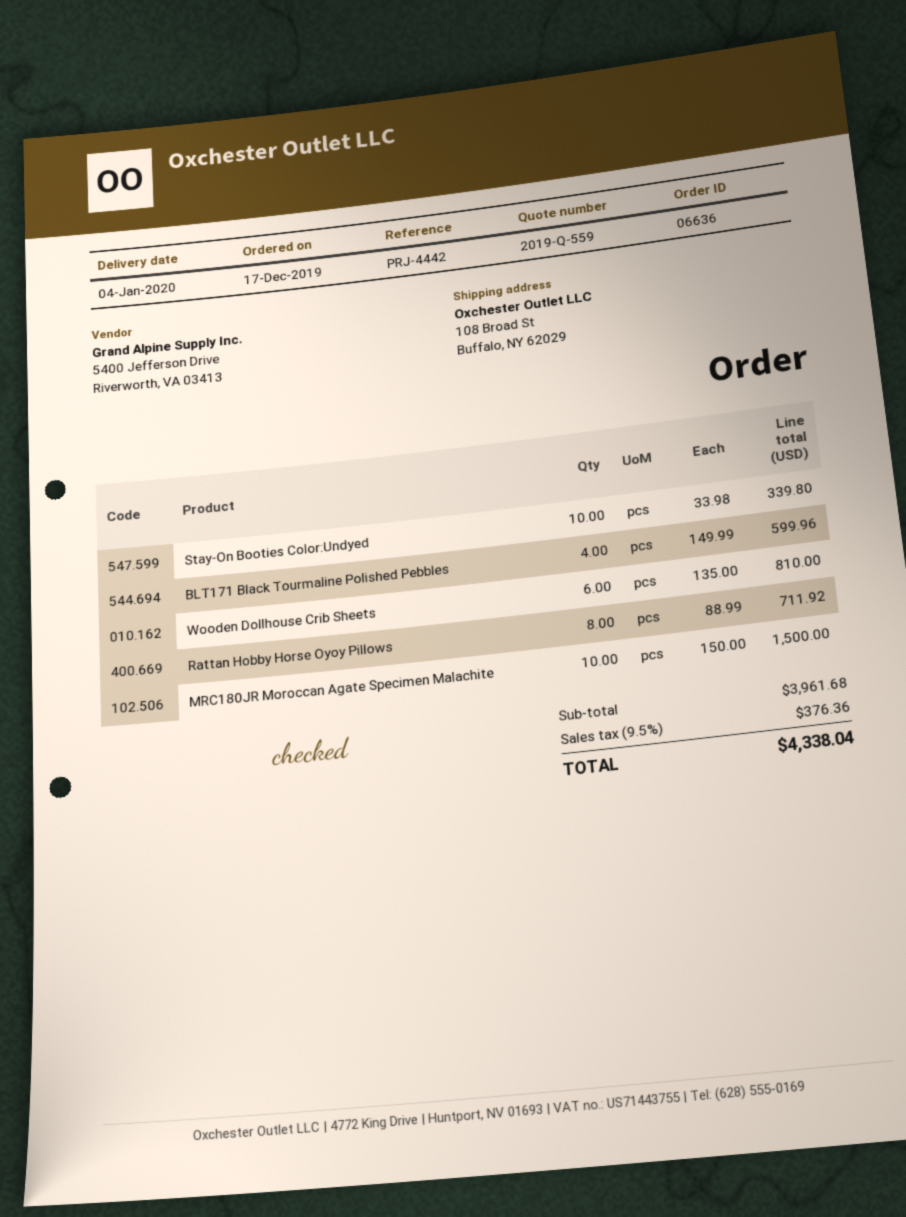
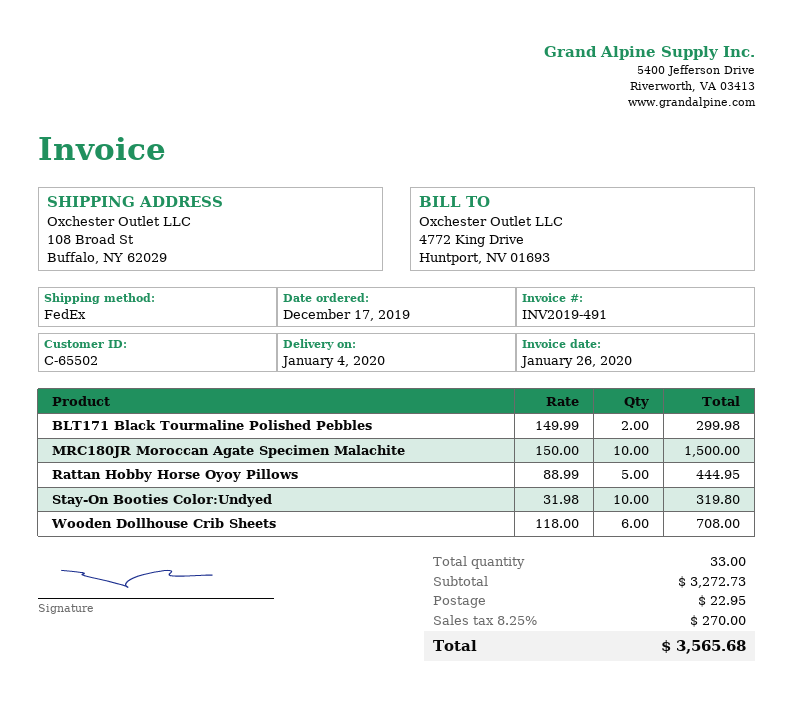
Stay-On Booties Color:Undyed: 10 x 33.98 = 339.80 -> 10 x 31.98 = 319.80
BLT171 Black Tourmaline Polished Pebbles: 4 x 149.99 = 599.96 -> 2 x 149.99 = 299.98
Wooden Dollhouse Crib Sheets: 6 x 135.00 = 810.00 -> 6 x 118.00 = 708.00
Rattan Hobby Horse Oyoy Pillows: 8 x 88.99 = 711.92 -> 5 x 88.99 = 444.95
subtotal: 3961.68 -> 3272.73
shipping: none -> 22.95
tax: 9.5% = 376.36 -> 8.25% = 270.00
total: 4338.04 -> 3565.68

